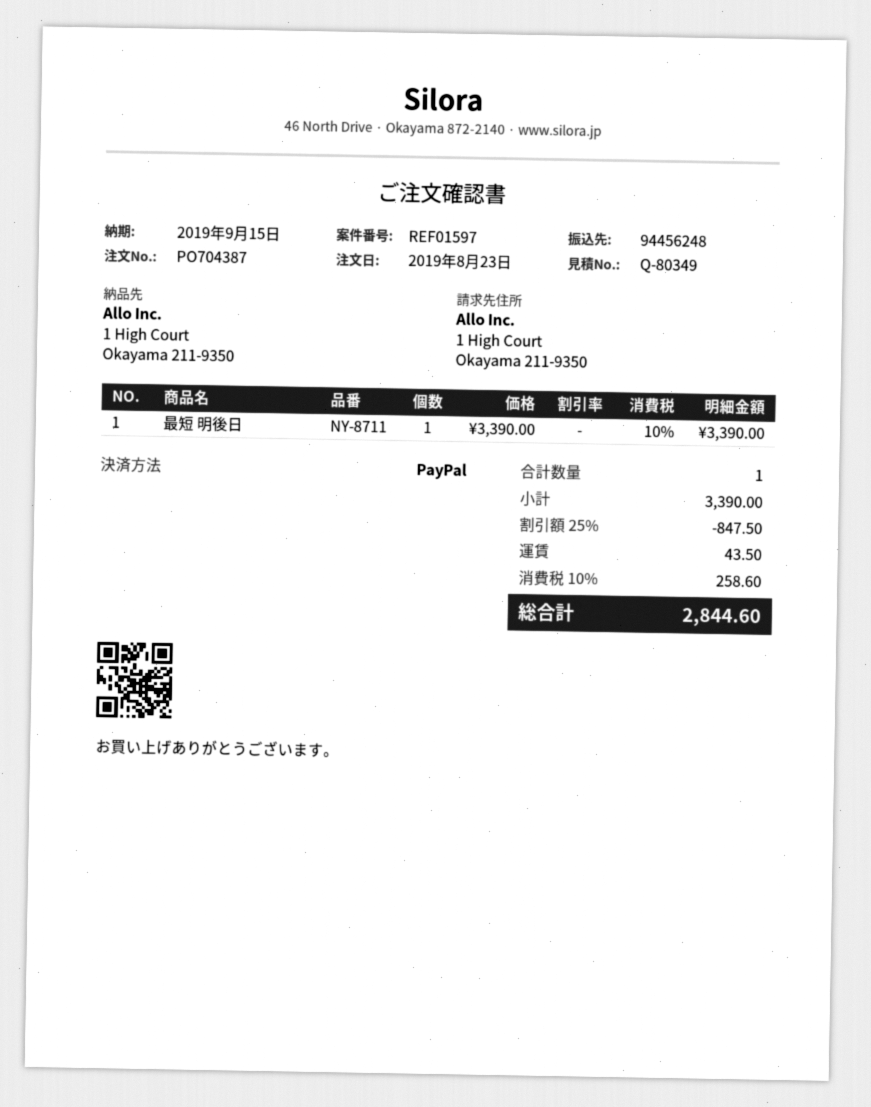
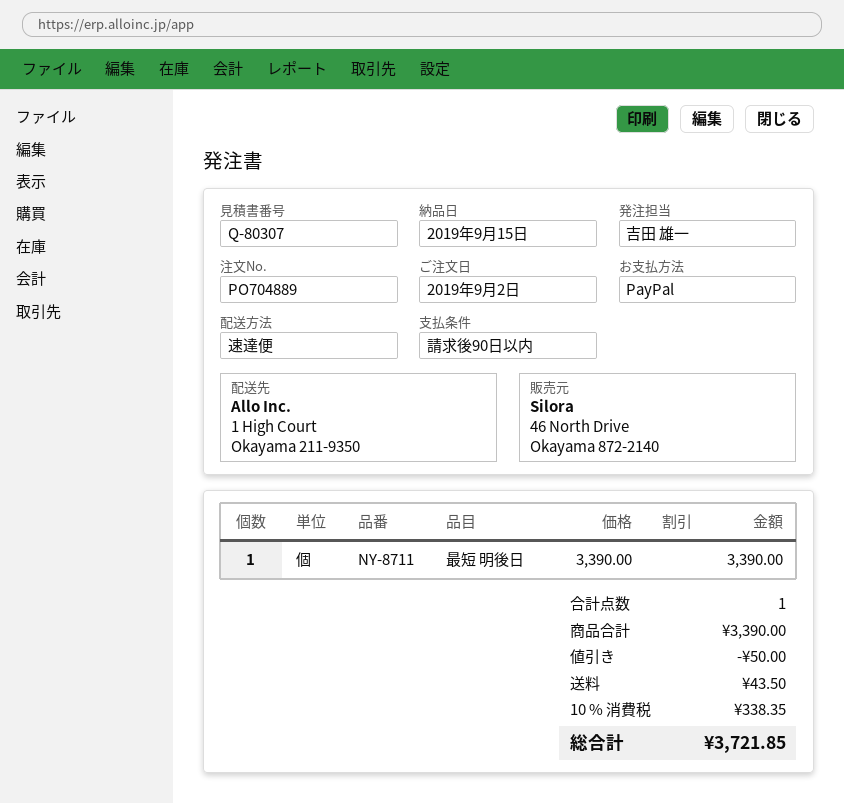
quote number: Q-80349 -> Q-80307
order number: PO704387 -> PO704889
order date: 2019-08-23 -> 2019-09-02
discount: 847.50 -> 50.00
tax: 10% = 258.60 -> 10% = 338.35
total: 2844.60 -> 3721.85

